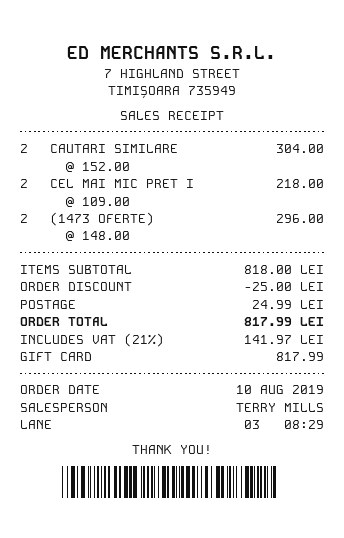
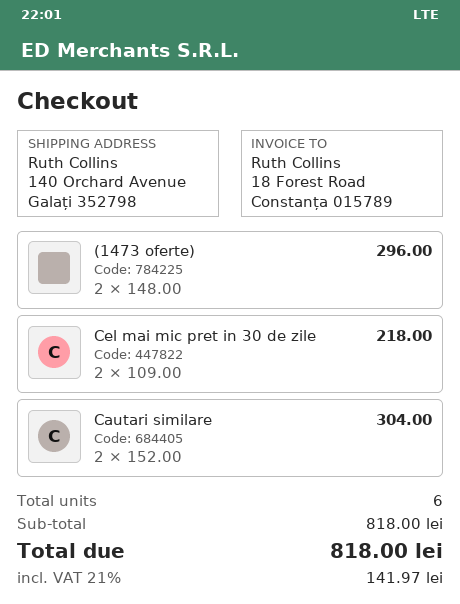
discount: 25.00 -> none
shipping: 24.99 -> none
total: 817.99 -> 818.00

